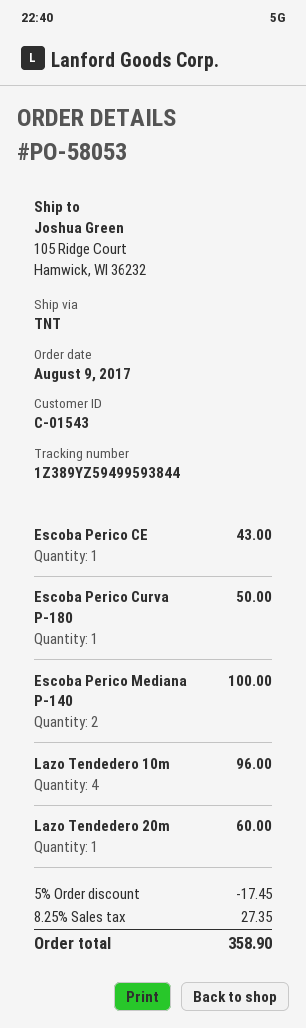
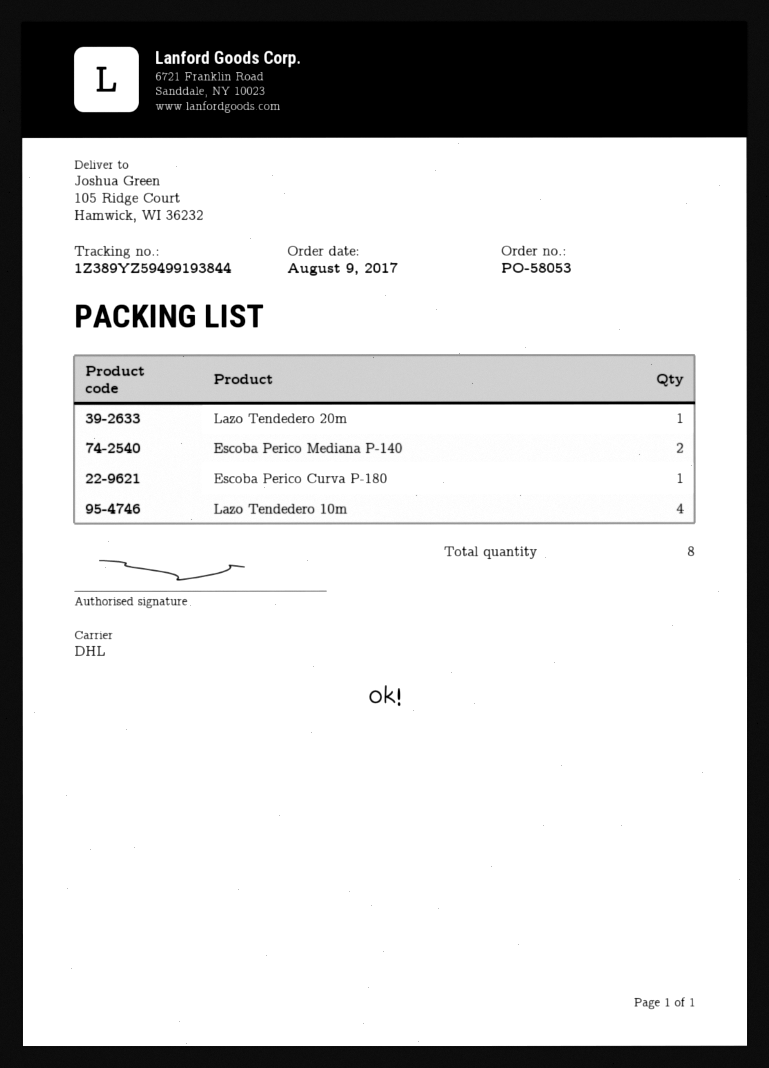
shipping method: TNT -> DHL
tracking number: 1Z389YZ59499593844 -> 1Z389YZ59499193844
Escoba Perico CE: 1 -> none

